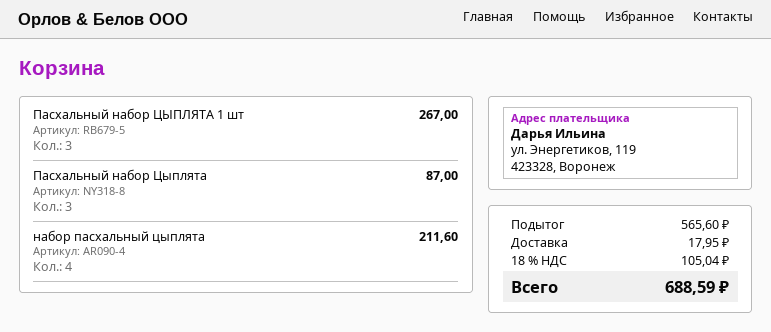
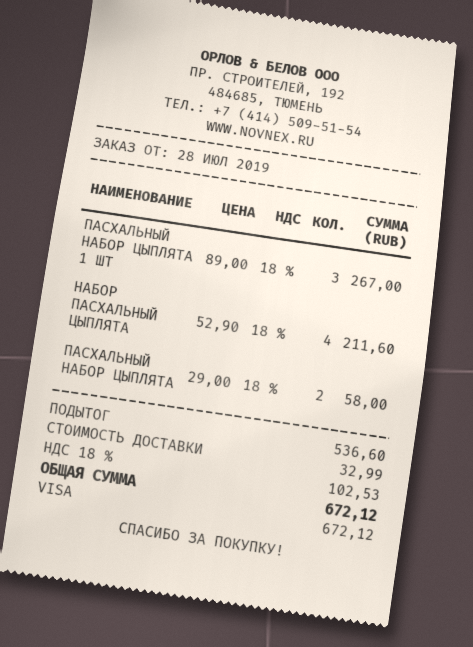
Пасхальный набор Цыплята: 3 for 87.00 -> 2 for 58.00
subtotal: 565.60 -> 536.60
shipping: 17.95 -> 32.99
tax: 18% = 105.04 -> 18% = 102.53
total: 688.59 -> 672.12

